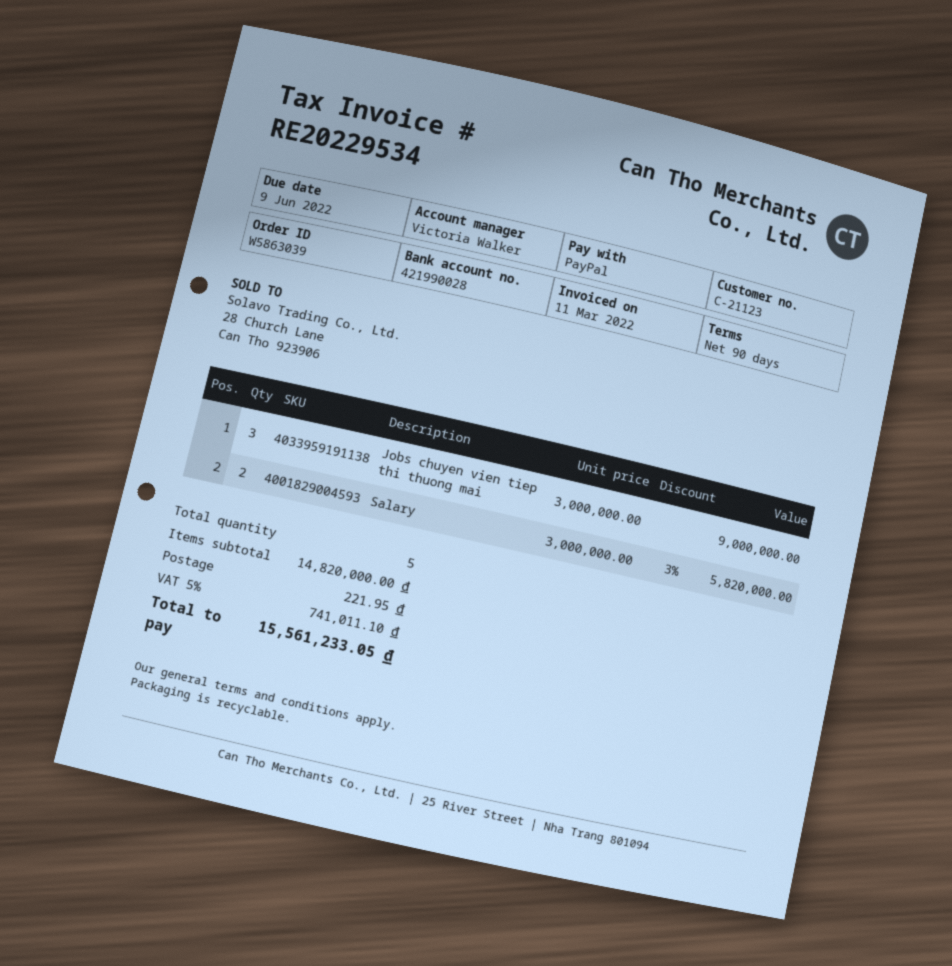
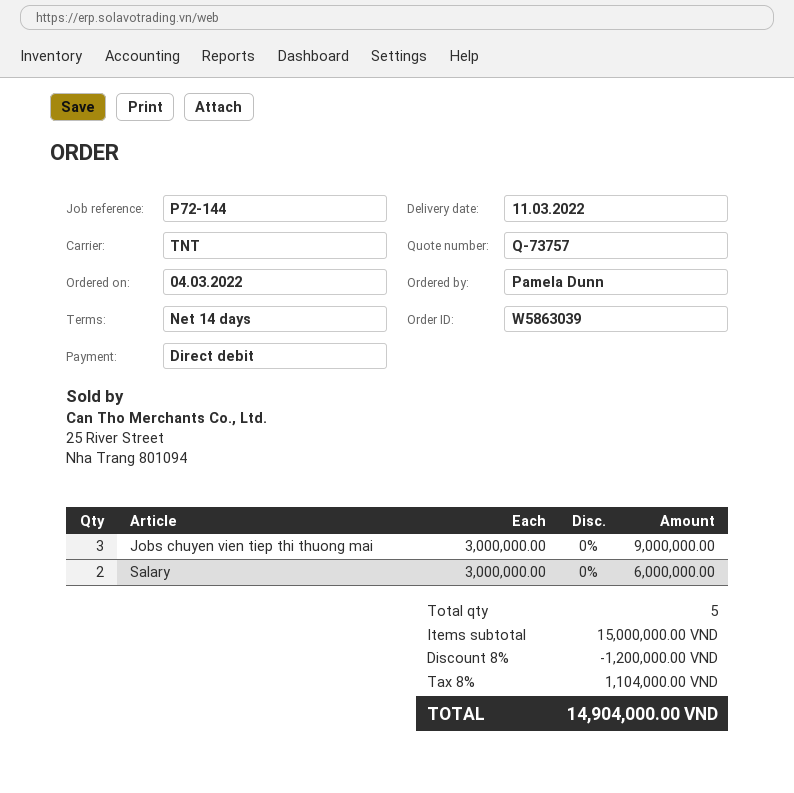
payment terms: 90 days -> 14 days
payment method: PayPal -> direct debit
Salary: 2 x 3000000.00 - 3% = 5820000.00 -> 2 x 3000000.00 = 6000000.00
subtotal: 14820000.00 -> 15000000.00
discount: none -> 8% = 1200000.00
shipping: 221.95 -> none
tax: 5% = 741011.10 -> 8% = 1104000.00
total: 15561233.05 -> 14904000.00

